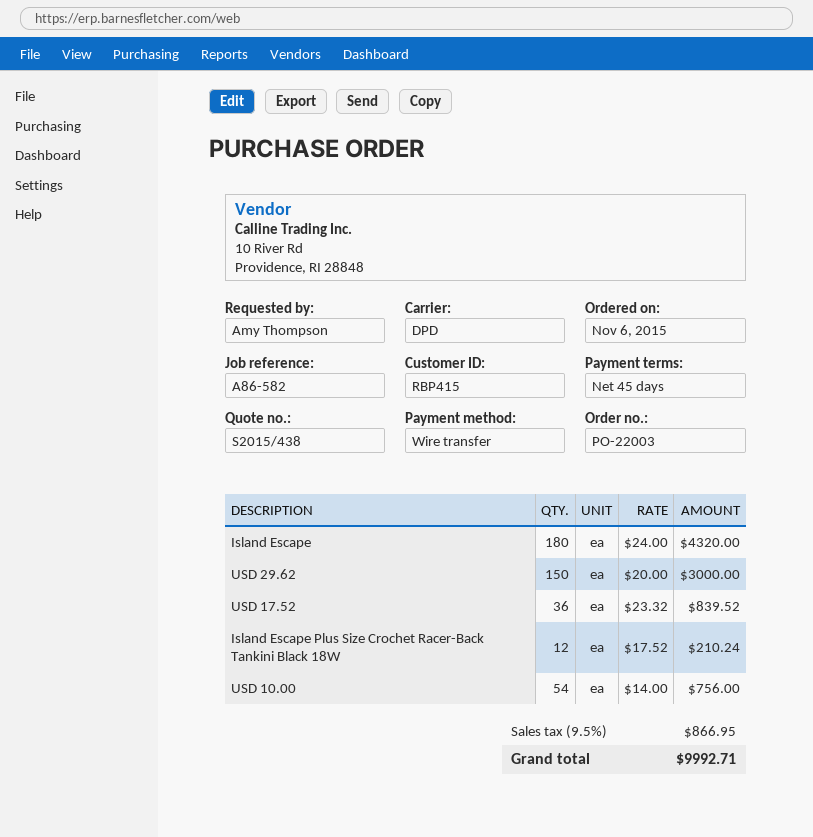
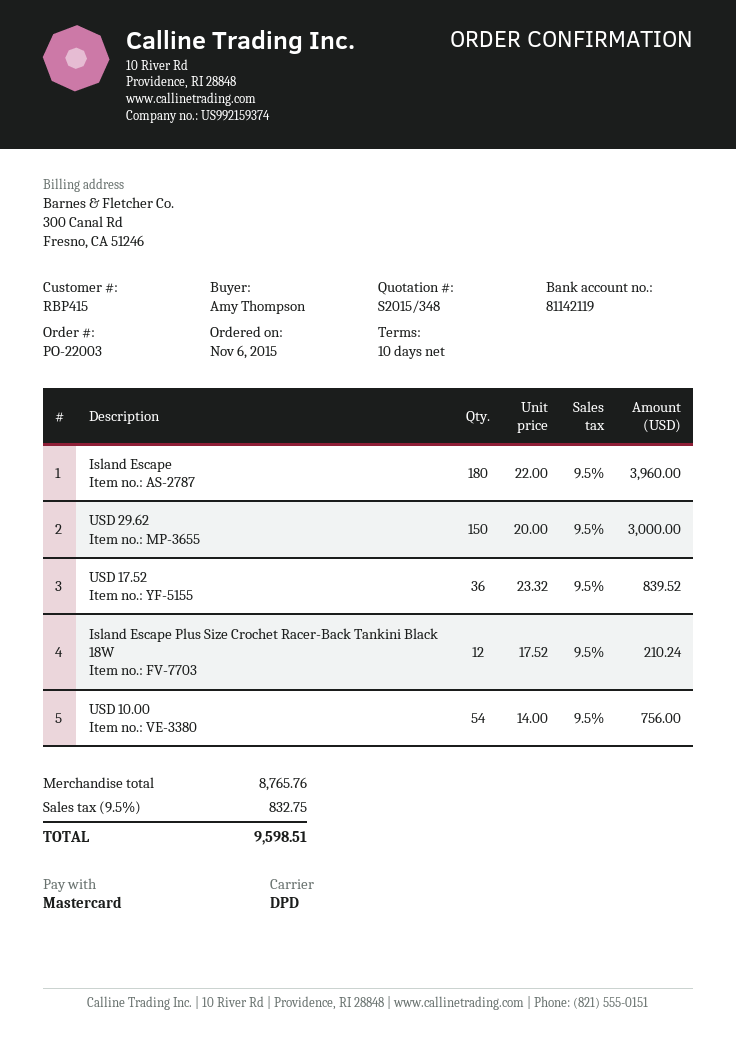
quote number: S2015/438 -> S2015/348
payment terms: 45 days -> 10 days
payment method: bank transfer -> Mastercard
Island Escape: 180 x 24.00 = 4320.00 -> 180 x 22.00 = 3960.00
tax: 9.5% = 866.95 -> 9.5% = 832.75
total: 9992.71 -> 9598.51

